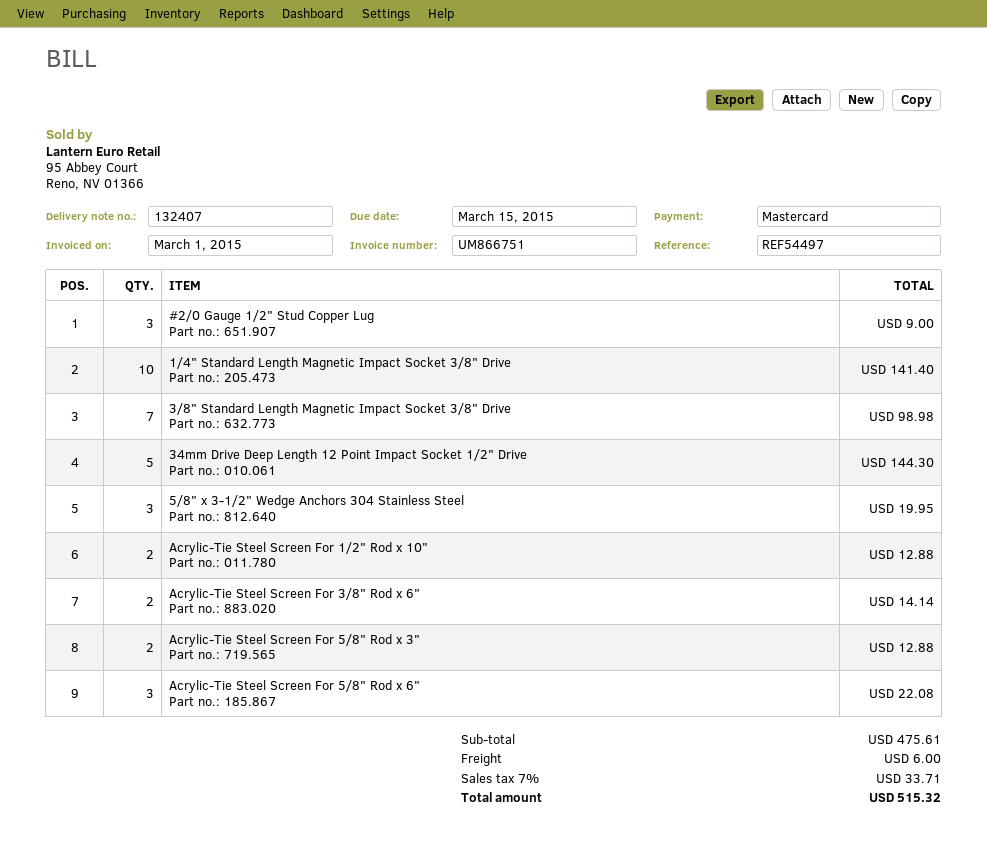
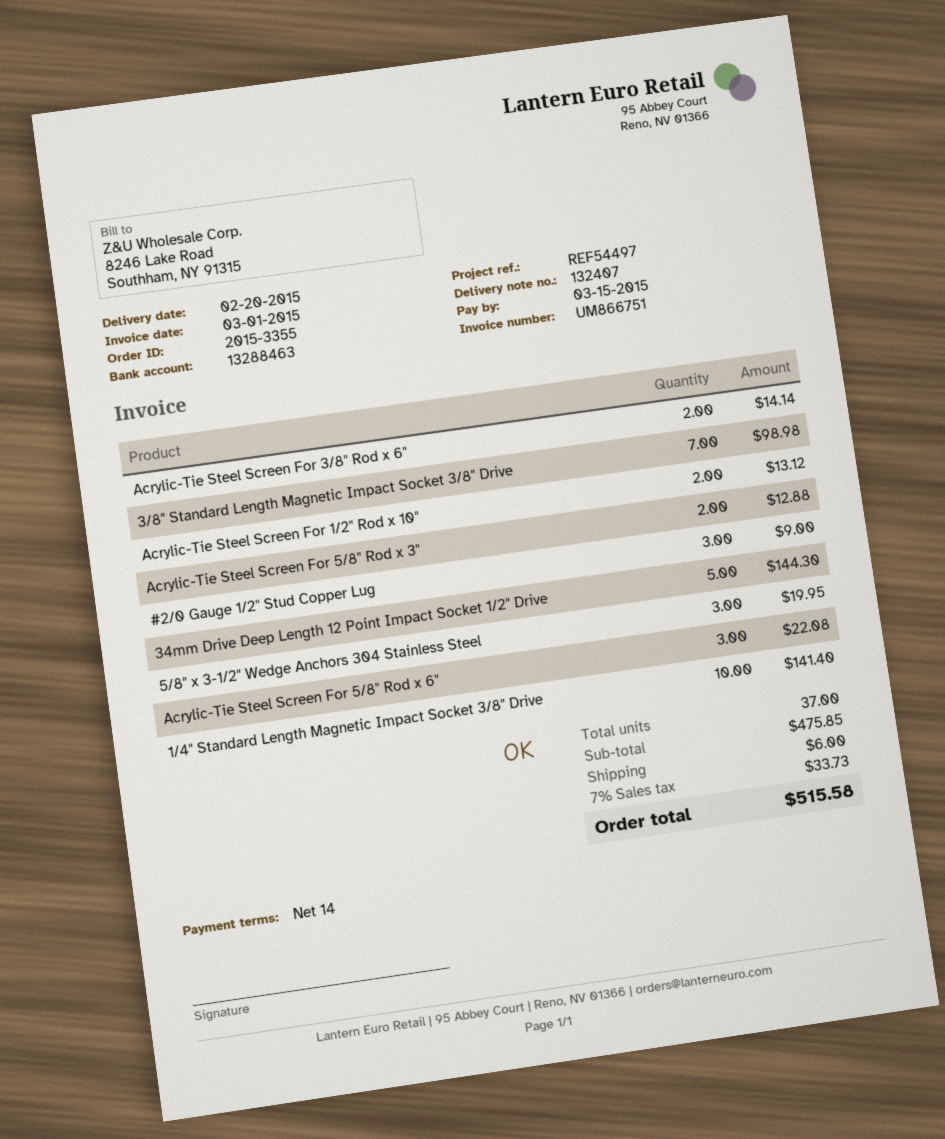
Acrylic-Tie Steel Screen For 1/2" Rod x 10": 2 for 12.88 -> 2 for 13.12
subtotal: 475.61 -> 475.85
tax: 7% = 33.71 -> 7% = 33.73
total: 515.32 -> 515.58

